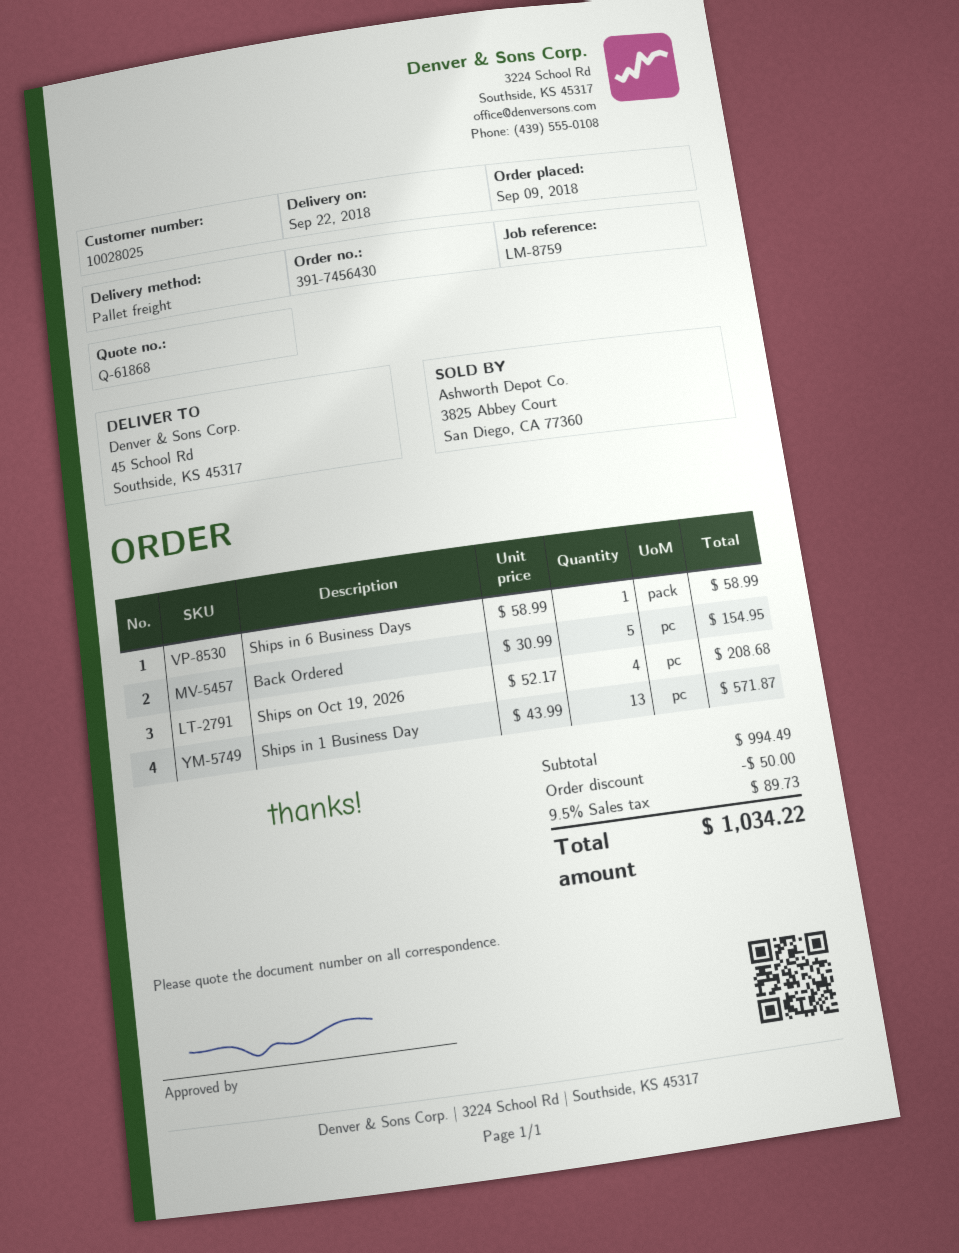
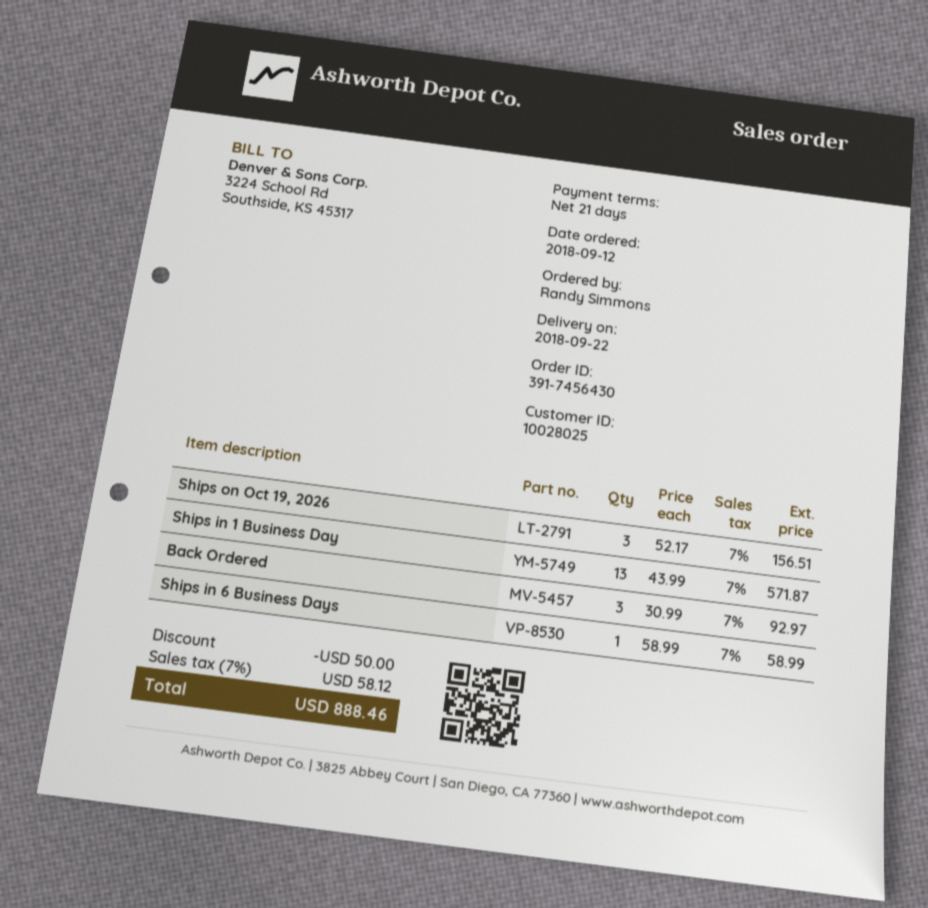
order date: 2018-09-09 -> 2018-09-12
Back Ordered: 5 x 30.99 = 154.95 -> 3 x 30.99 = 92.97
Ships on Oct 19, 2026: 4 x 52.17 = 208.68 -> 3 x 52.17 = 156.51
tax: 9.5% = 89.73 -> 7% = 58.12
total: 1034.22 -> 888.46

